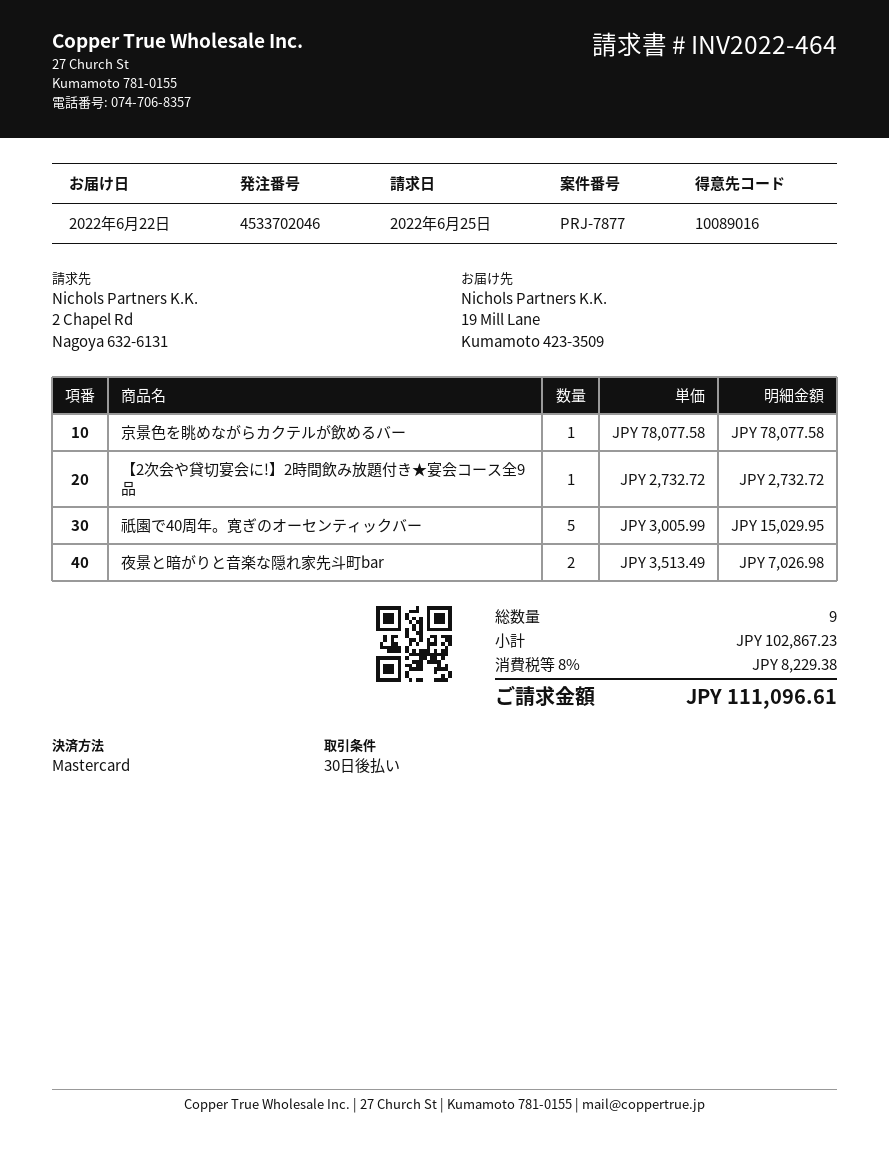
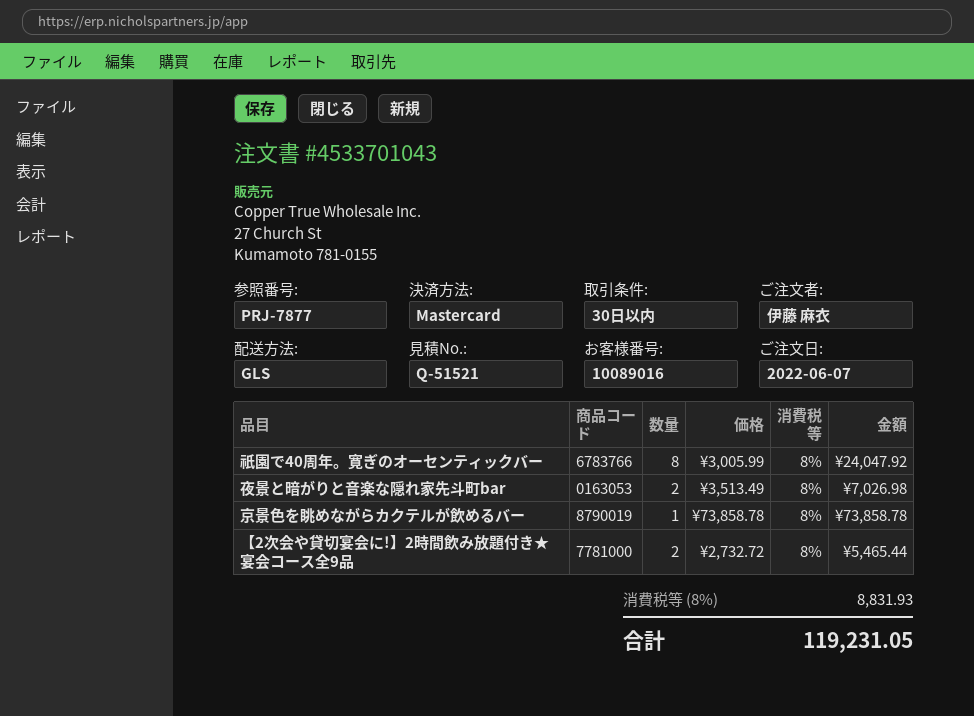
order number: 4533702046 -> 4533701043
京景色を眺めながらカクテルが飲めるバー: 1 x 78077.58 = 78077.58 -> 1 x 73858.78 = 73858.78
【2次会や貸切宴会に!】2時間飲み放題付き★宴会コース全9品: 1 x 2732.72 = 2732.72 -> 2 x 2732.72 = 5465.44
祇園で40周年。寛ぎのオーセンティックバー: 5 x 3005.99 = 15029.95 -> 8 x 3005.99 = 24047.92
tax: 8% = 8229.38 -> 8% = 8831.93
total: 111096.61 -> 119231.05

